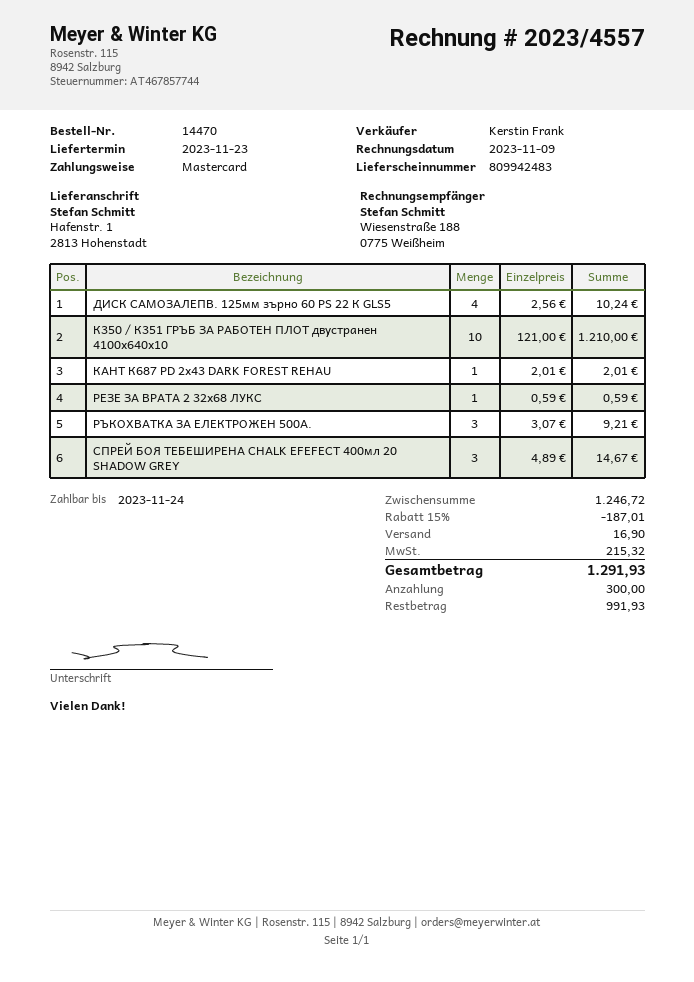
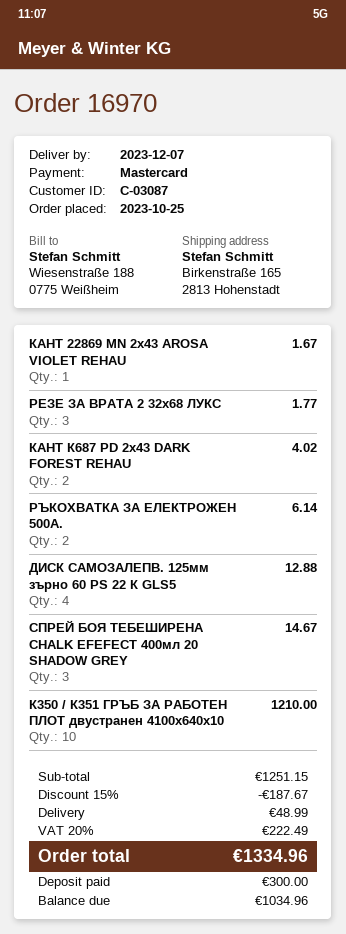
order number: 14470 -> 16970
delivery date: 2023-11-23 -> 2023-12-07
ship to: Hafenstr. 1, 2813 Hohenstadt -> Birkenstraße 165, 2813 Hohenstadt
ДИСК САМОЗАЛЕПВ. 125мм зърно 60 PS 22 К GLS5: 4 for 10.24 -> 4 for 12.88
КАНТ К687 PD 2х43 DARK FOREST REHAU: 1 for 2.01 -> 2 for 4.02
РЕЗЕ ЗА ВРАТА 2 32х68 ЛУКС: 1 for 0.59 -> 3 for 1.77
РЪКОХВАТКА ЗА ЕЛЕКТРОЖЕН 500А.: 3 for 9.21 -> 2 for 6.14
КАНТ 22869 MN 2х43 AROSA VIOLET REHAU: none -> 1 for 1.67
subtotal: 1246.72 -> 1251.15
discount: 15% = 187.01 -> 15% = 187.67
shipping: 16.90 -> 48.99
tax: 215.32 -> 222.49
total: 1291.93 -> 1334.96
balance: 991.93 -> 1034.96

